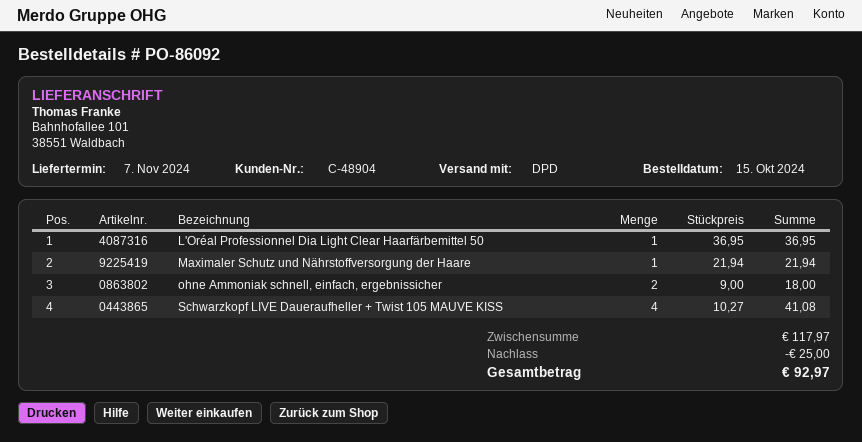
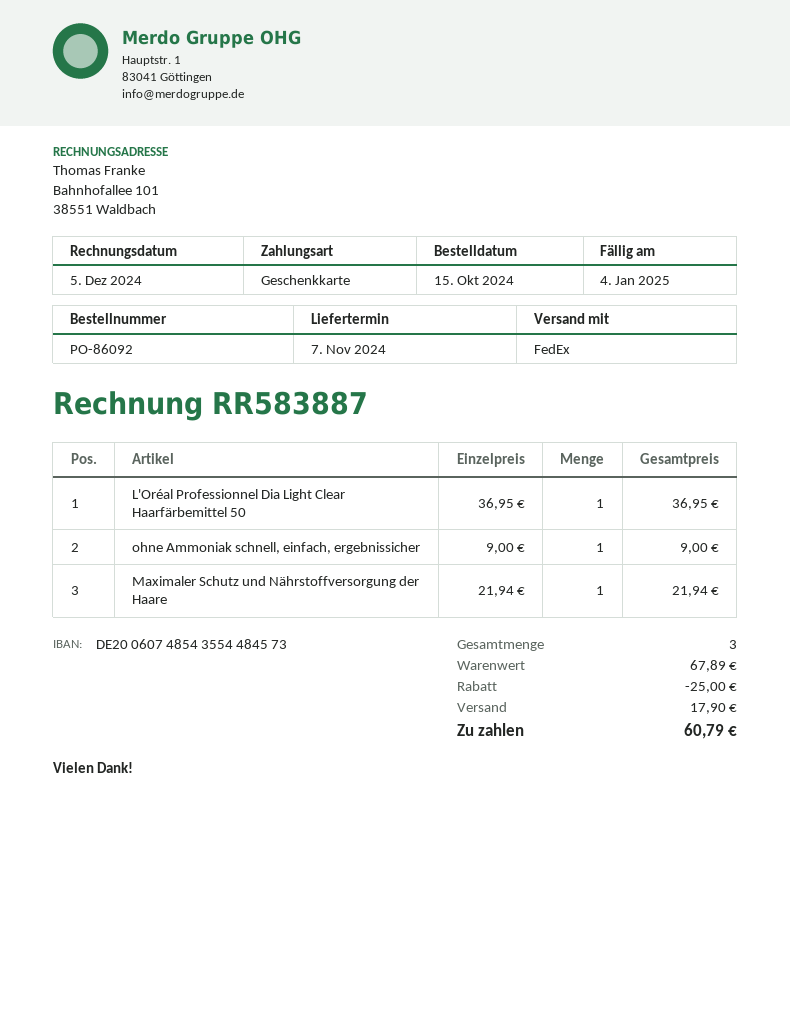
shipping method: DPD -> FedEx
ohne Ammoniak schnell, einfach, ergebnissicher: 2 x 9.00 = 18.00 -> 1 x 9.00 = 9.00
Schwarzkopf LIVE Daueraufheller + Twist 105 MAUVE KISS: 4 x 10.27 = 41.08 -> none
subtotal: 117.97 -> 67.89
shipping: none -> 17.90
total: 92.97 -> 60.79

